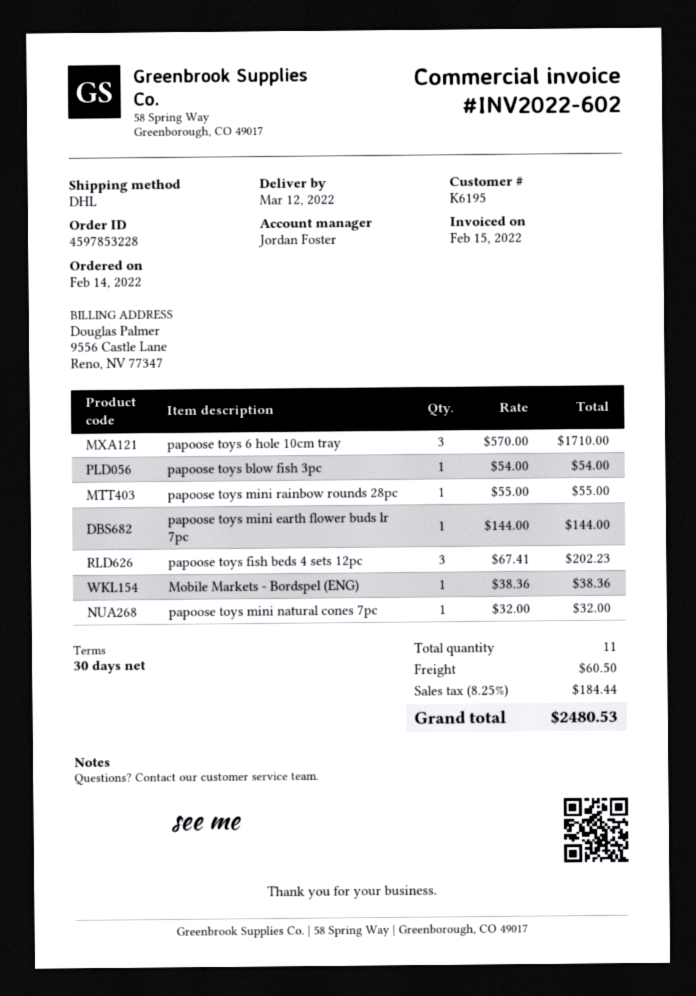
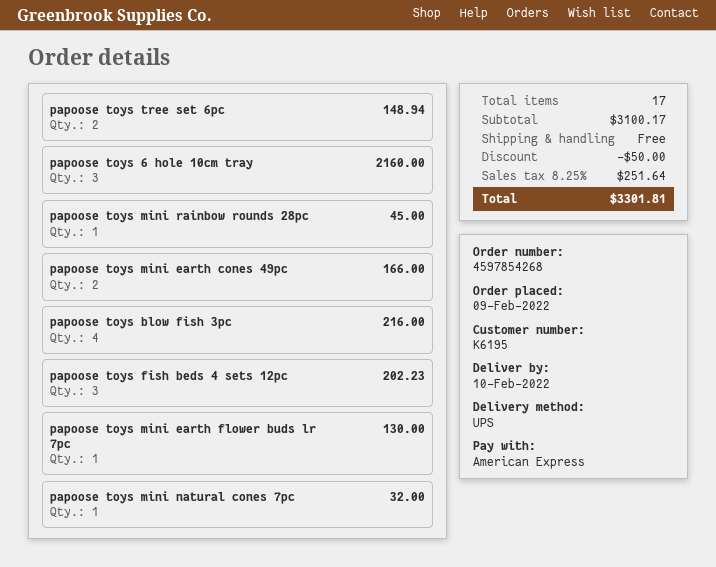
order number: 4597853228 -> 4597854268
order date: 2022-02-14 -> 2022-02-09
delivery date: 2022-03-12 -> 2022-02-10
shipping method: DHL -> UPS
papoose toys 6 hole 10cm tray: 3 for 1710.00 -> 3 for 2160.00
papoose toys blow fish 3pc: 1 for 54.00 -> 4 for 216.00
papoose toys mini rainbow rounds 28pc: 1 for 55.00 -> 1 for 45.00
papoose toys mini earth flower buds lr 7pc: 1 for 144.00 -> 1 for 130.00
Mobile Markets - Bordspel (ENG): 1 for 38.36 -> none
papoose toys tree set 6pc: none -> 2 for 148.94
papoose toys mini earth cones 49pc: none -> 2 for 166.00
total quantity: 11 -> 17
discount: none -> 50.00
shipping: 60.50 -> 0.00
tax: 8.25% = 184.44 -> 8.25% = 251.64
total: 2480.53 -> 3301.81

